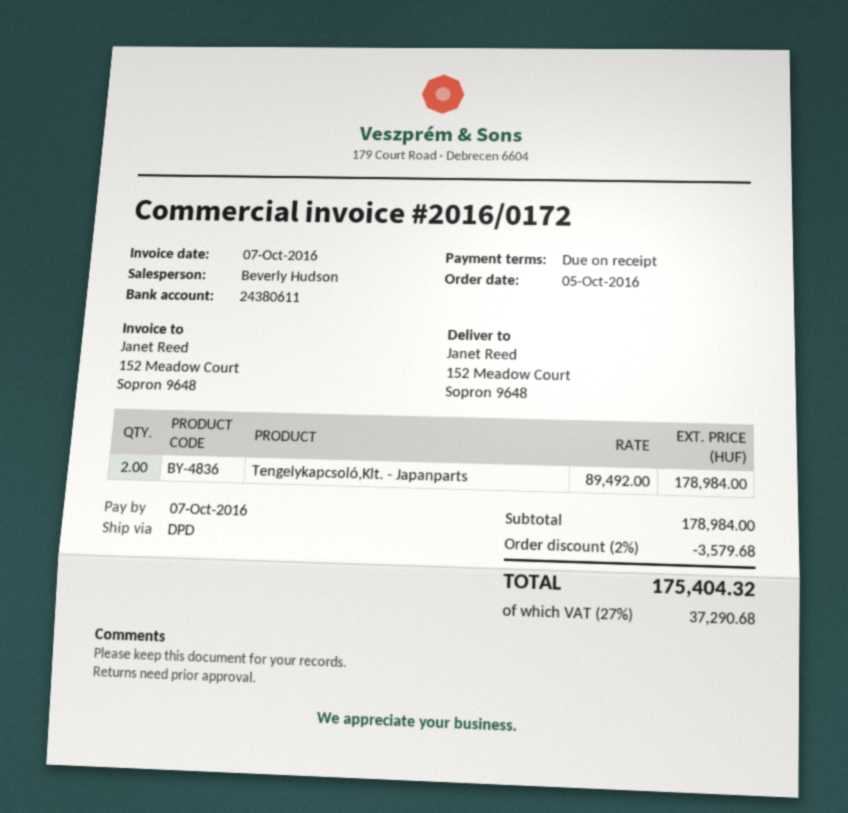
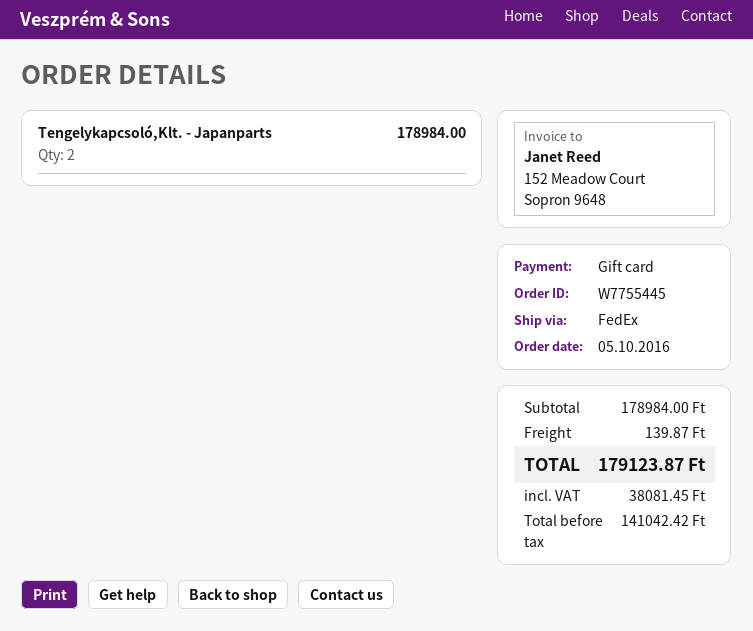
shipping method: DPD -> FedEx
discount: 2% = 3579.68 -> none
shipping: none -> 139.87
tax: 37290.68 -> 38081.45
total: 175404.32 -> 179123.87

